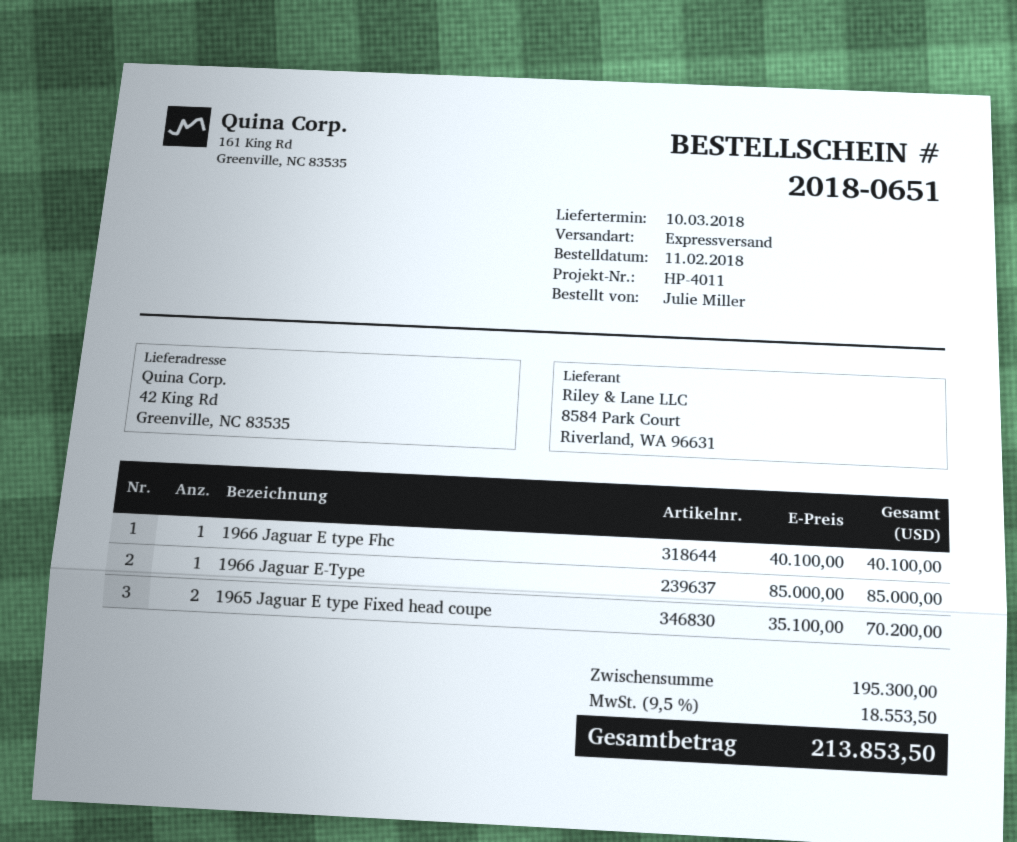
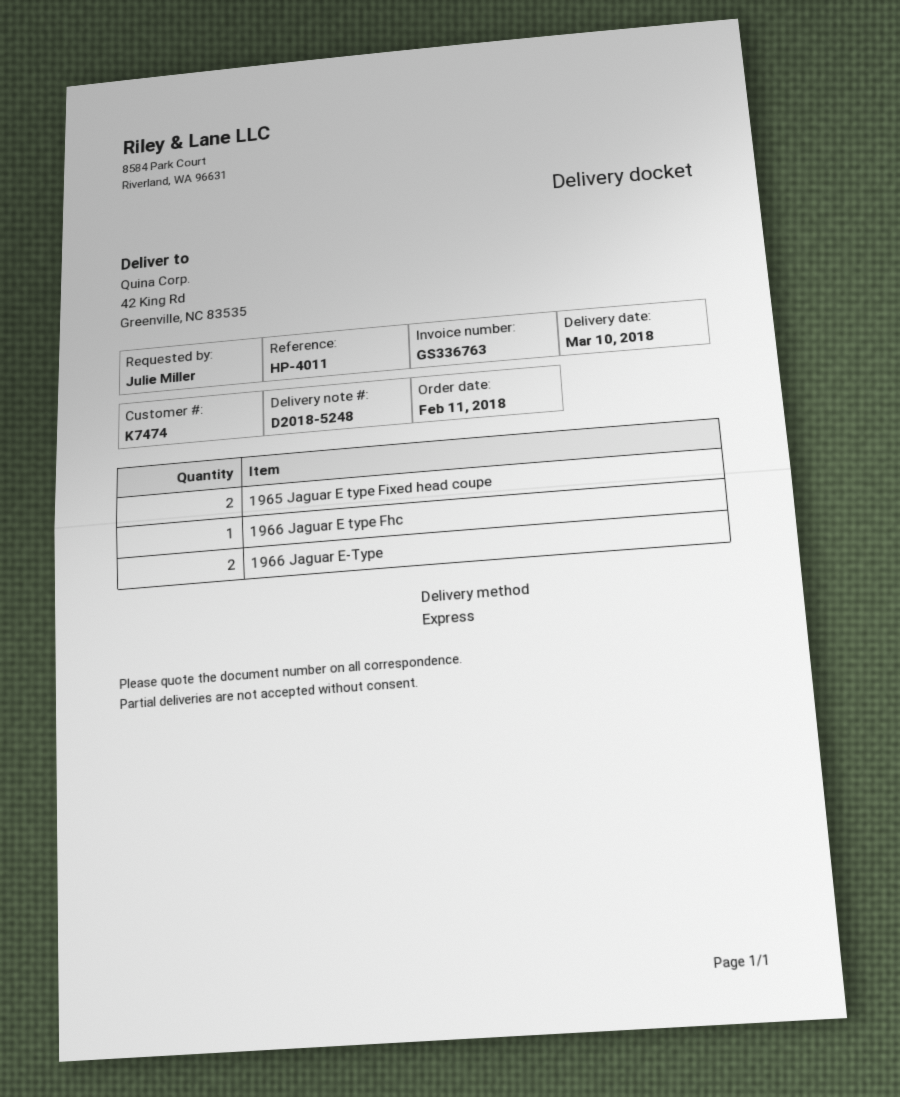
1966 Jaguar E-Type: 1 -> 2

